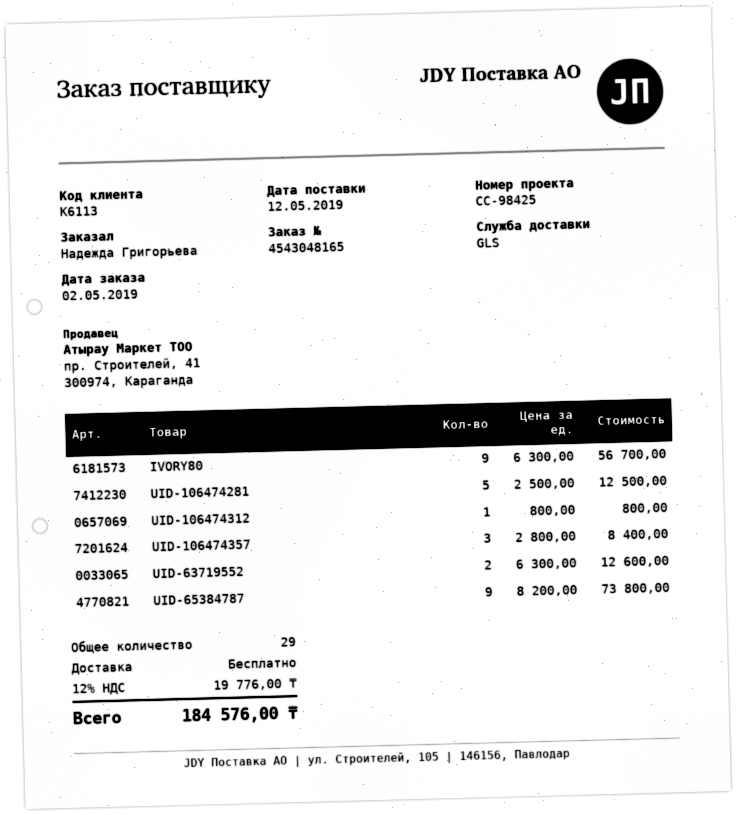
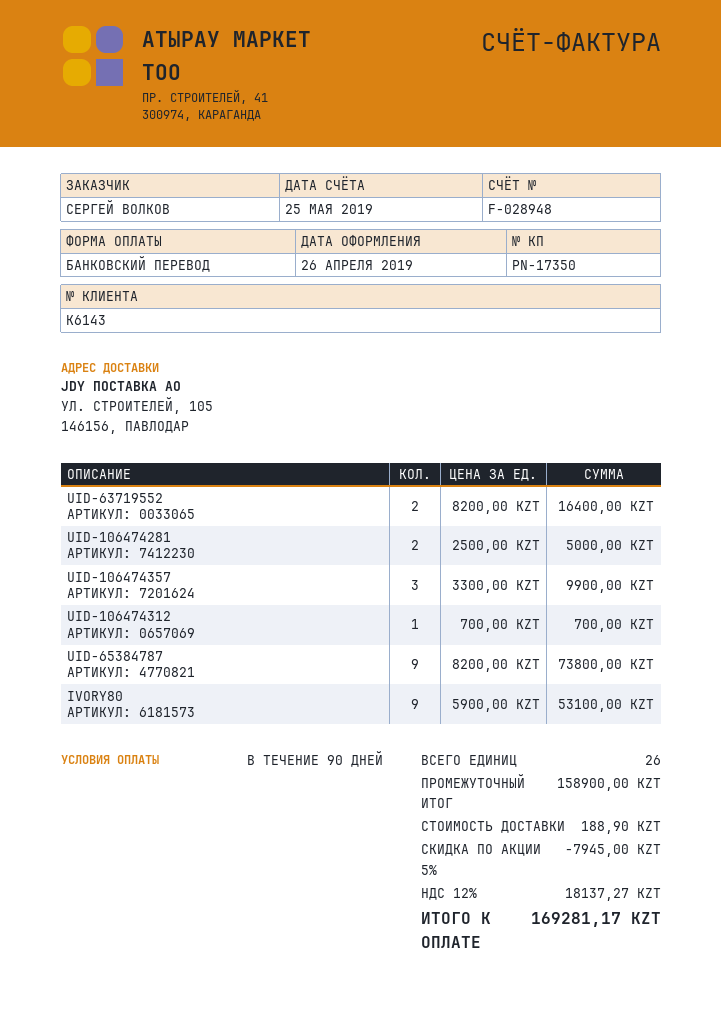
order date: 2019-05-02 -> 2019-04-26
customer number: K6113 -> K6143
ordered by: Надежда Григорьева -> СЕРГЕЙ ВОЛКОВ
IVORY80: 9 x 6300.00 = 56700.00 -> 9 x 5900.00 = 53100.00
UID-106474281: 5 x 2500.00 = 12500.00 -> 2 x 2500.00 = 5000.00
UID-106474312: 1 x 800.00 = 800.00 -> 1 x 700.00 = 700.00
UID-106474357: 3 x 2800.00 = 8400.00 -> 3 x 3300.00 = 9900.00
UID-63719552: 2 x 6300.00 = 12600.00 -> 2 x 8200.00 = 16400.00
total quantity: 29 -> 26
discount: none -> 5% = 7945.00
shipping: 0.00 -> 188.90
tax: 12% = 19776.00 -> 12% = 18137.27
total: 184576.00 -> 169281.17

